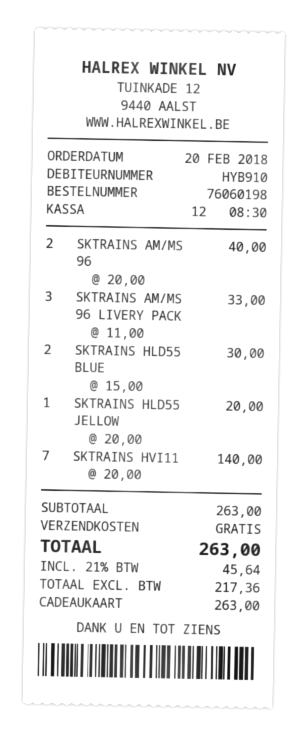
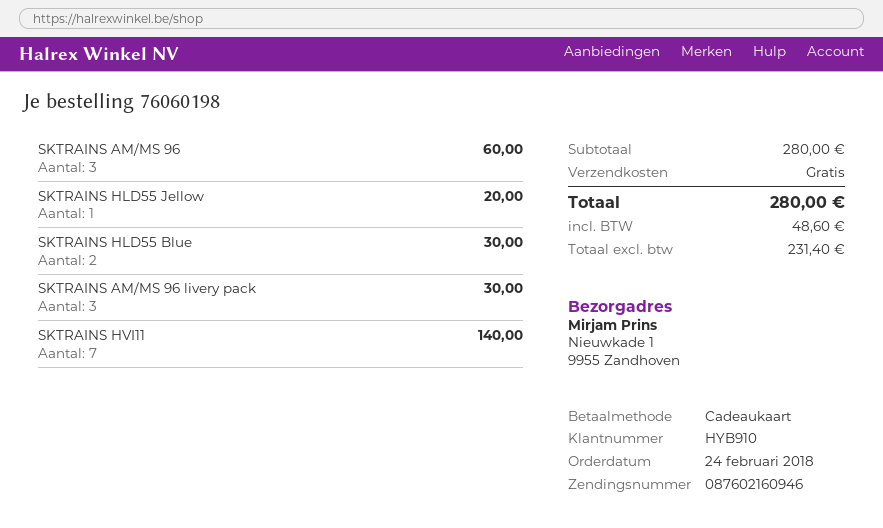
order date: 2018-02-20 -> 2018-02-24
SKTRAINS AM/MS 96: 2 for 40.00 -> 3 for 60.00
SKTRAINS AM/MS 96 LIVERY PACK: 3 for 33.00 -> 3 for 30.00
subtotal: 263.00 -> 280.00
net: 217.36 -> 231.40
tax: 45.64 -> 48.60
total: 263.00 -> 280.00

